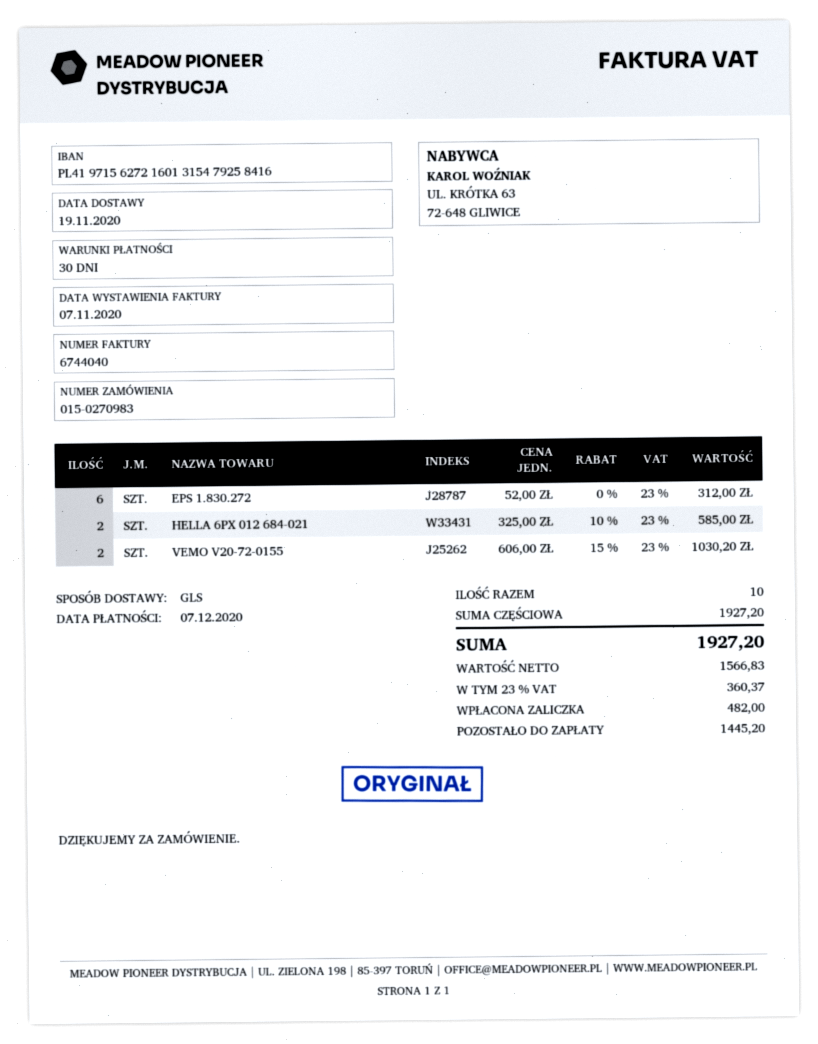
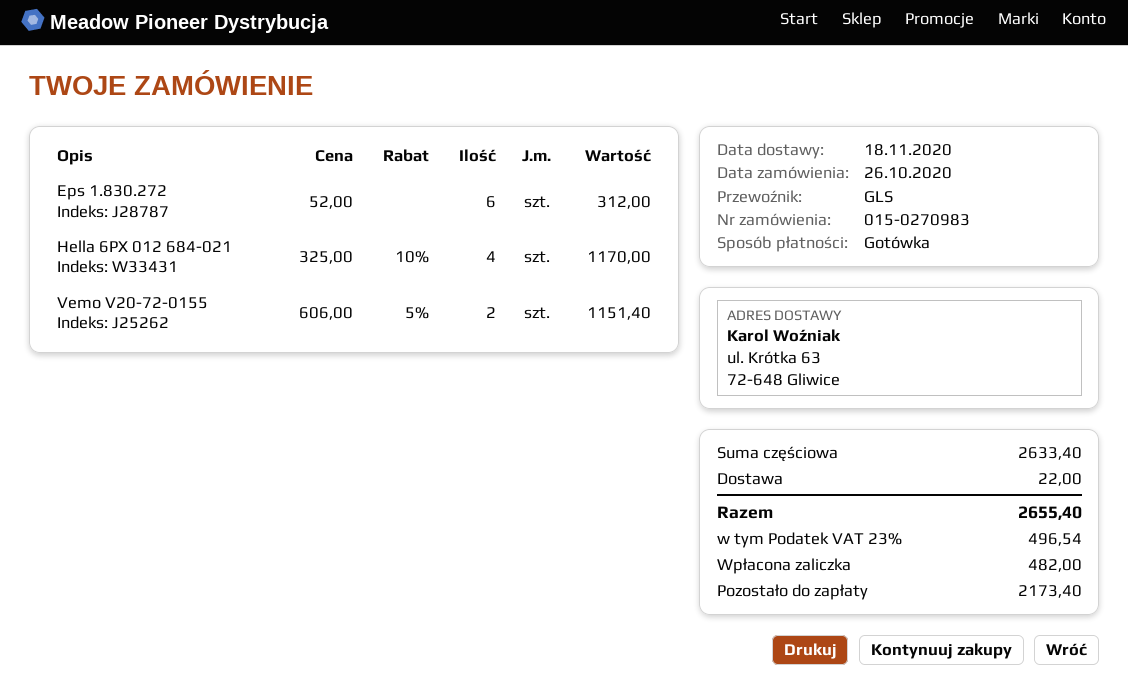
delivery date: 2020-11-19 -> 2020-11-18
HELLA 6PX 012 684-021: 2 x 325.00 - 10% = 585.00 -> 4 x 325.00 - 10% = 1170.00
VEMO V20-72-0155: 2 x 606.00 - 15% = 1030.20 -> 2 x 606.00 - 5% = 1151.40
subtotal: 1927.20 -> 2633.40
shipping: none -> 22.00
tax: 23% = 360.37 -> 23% = 496.54
total: 1927.20 -> 2655.40
balance: 1445.20 -> 2173.40

